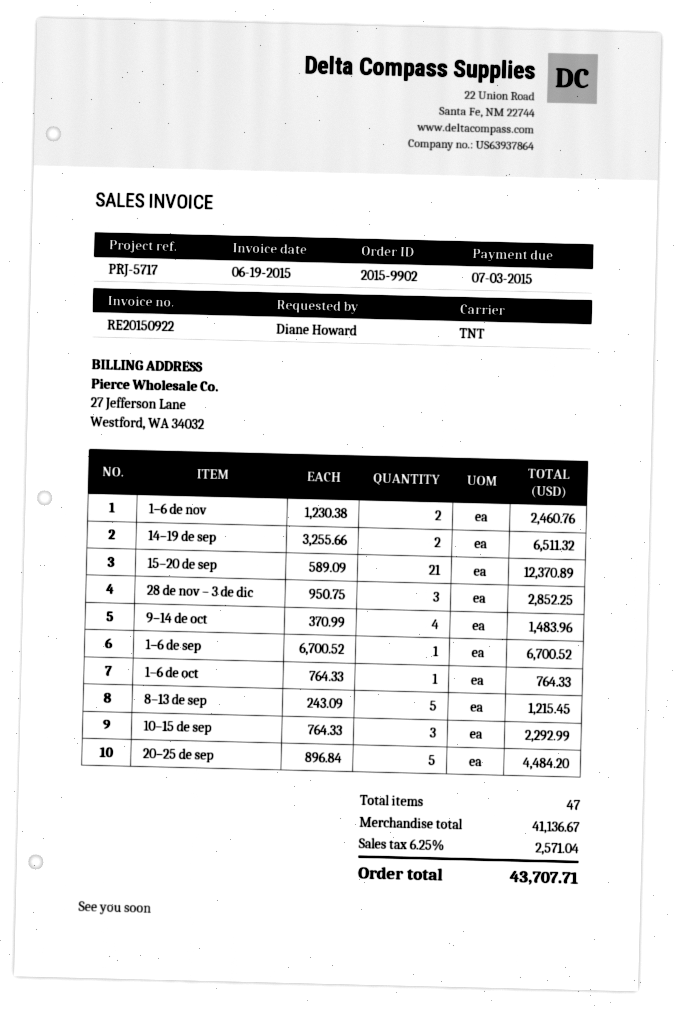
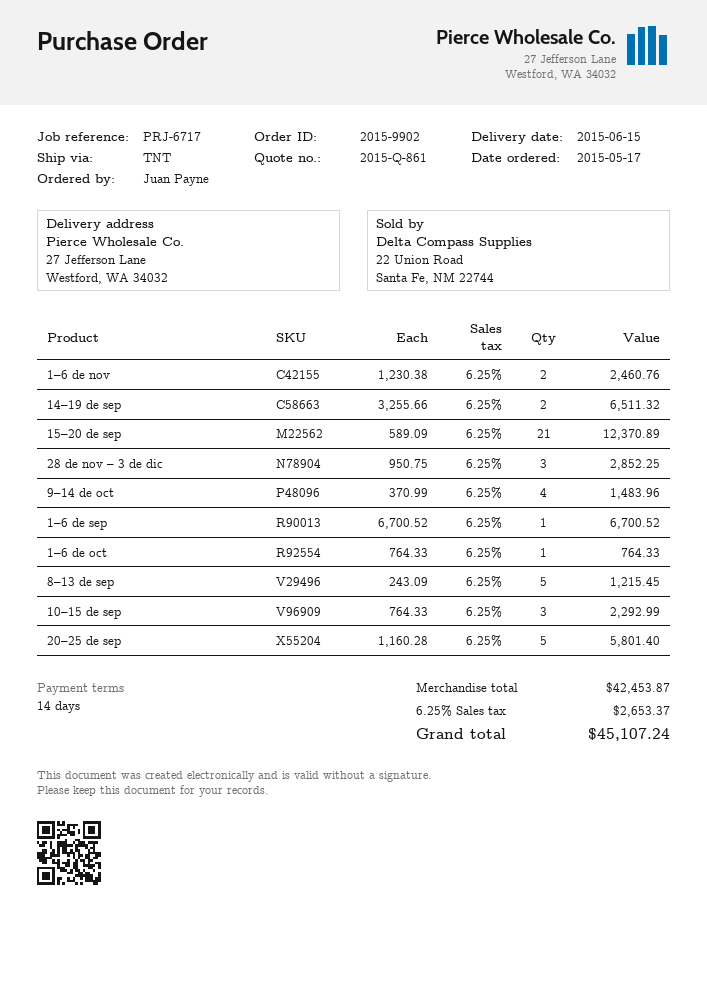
reference: PRJ-5717 -> PRJ-6717
ordered by: Diane Howard -> Juan Payne
20–25 de sep: 5 x 896.84 = 4484.20 -> 5 x 1160.28 = 5801.40
subtotal: 41136.67 -> 42453.87
tax: 6.25% = 2571.04 -> 6.25% = 2653.37
total: 43707.71 -> 45107.24

